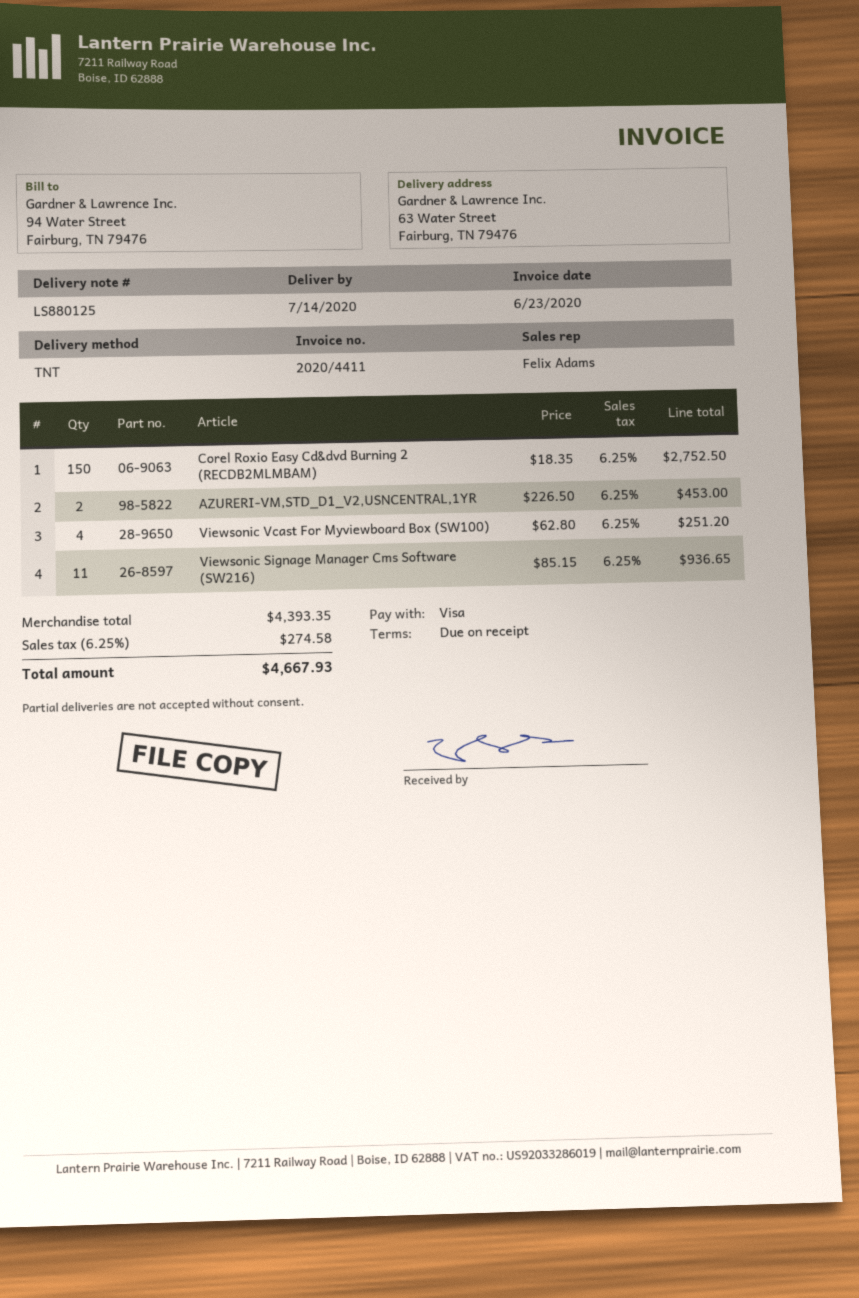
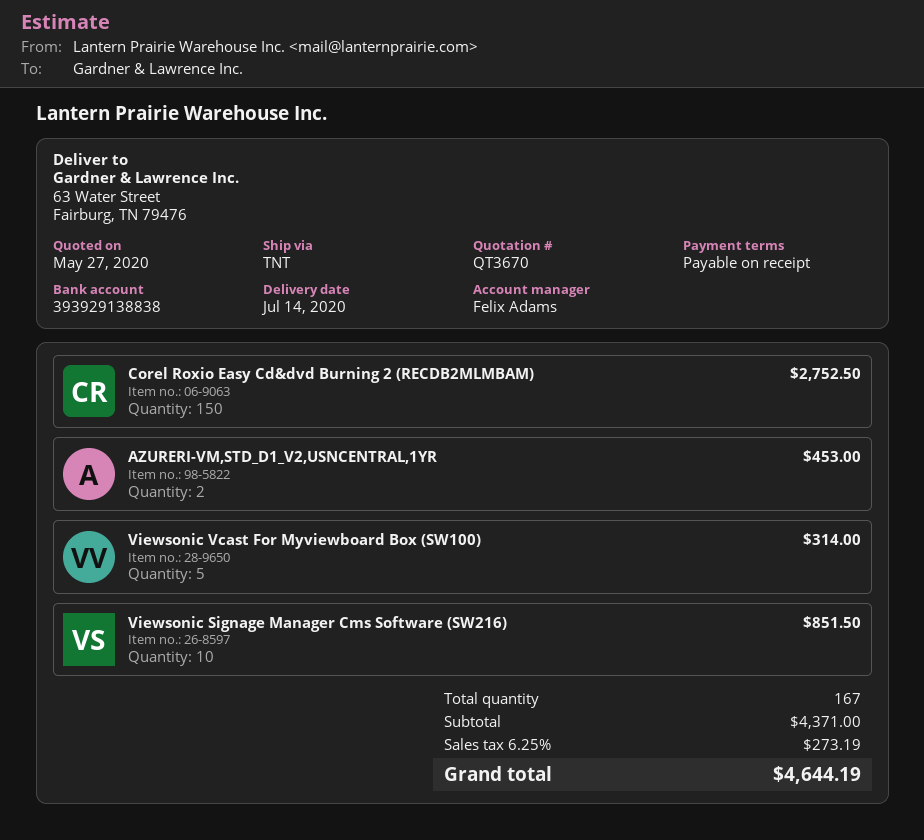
Viewsonic Vcast For Myviewboard Box (SW100): 4 for 251.20 -> 5 for 314.00
Viewsonic Signage Manager Cms Software (SW216): 11 for 936.65 -> 10 for 851.50
subtotal: 4393.35 -> 4371.00
tax: 6.25% = 274.58 -> 6.25% = 273.19
total: 4667.93 -> 4644.19

